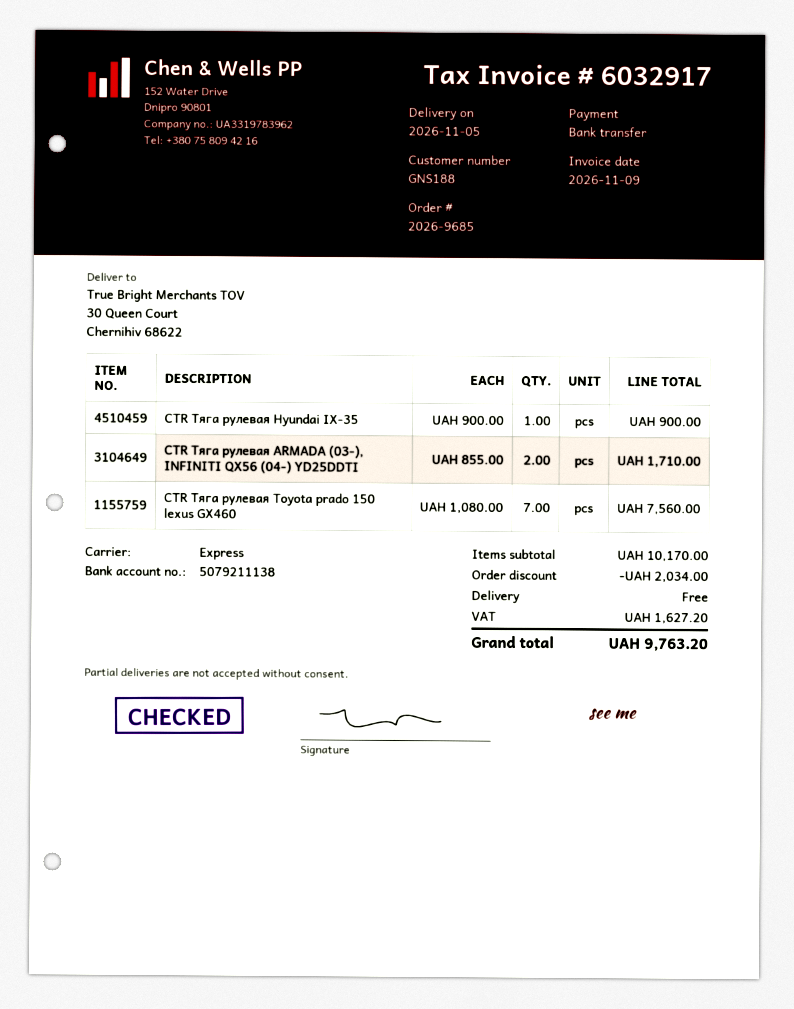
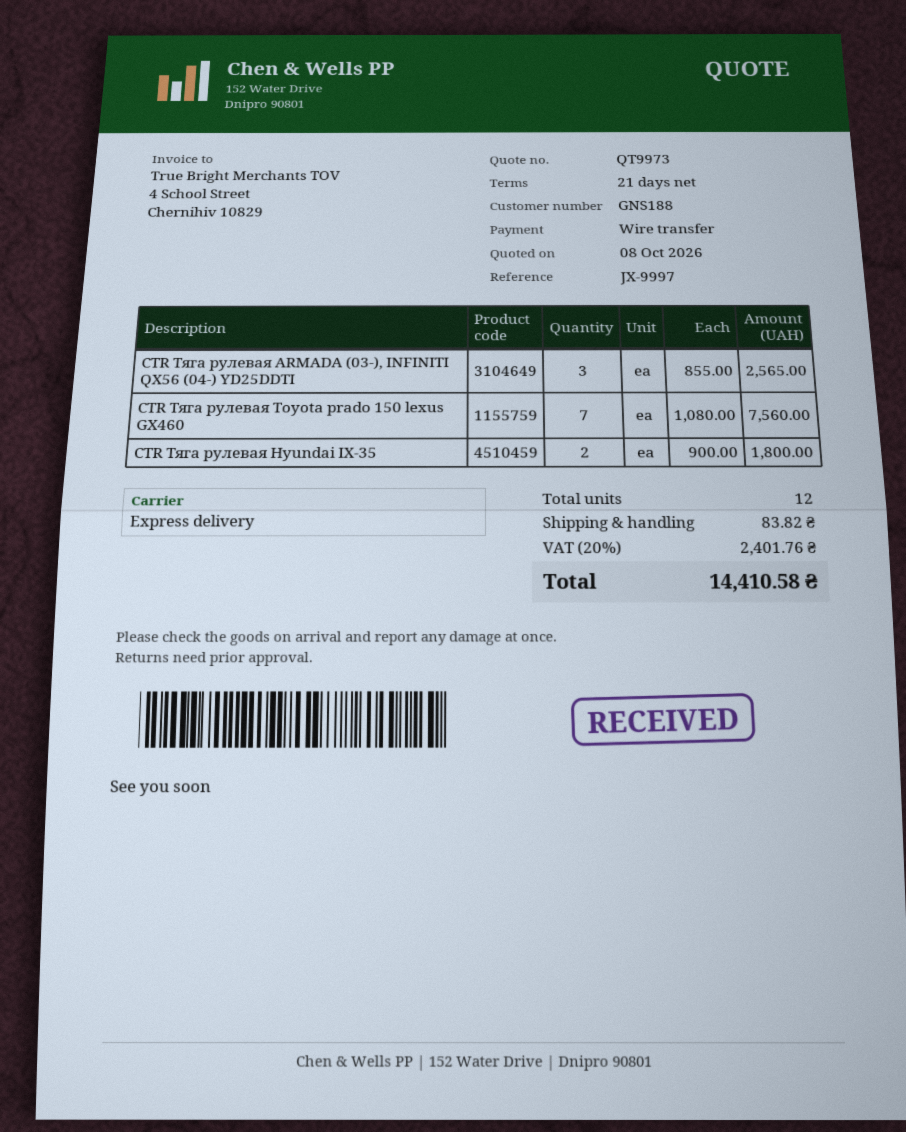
CTR Тяга рулевая Hyundai IX-35: 1 x 900.00 = 900.00 -> 2 x 900.00 = 1800.00
CTR Тяга рулевая ARMADA (03-), INFINITI QX56 (04-) YD25DDTI: 2 x 855.00 = 1710.00 -> 3 x 855.00 = 2565.00
discount: 2034.00 -> none
shipping: 0.00 -> 83.82
tax: 1627.20 -> 2401.76
total: 9763.20 -> 14410.58

